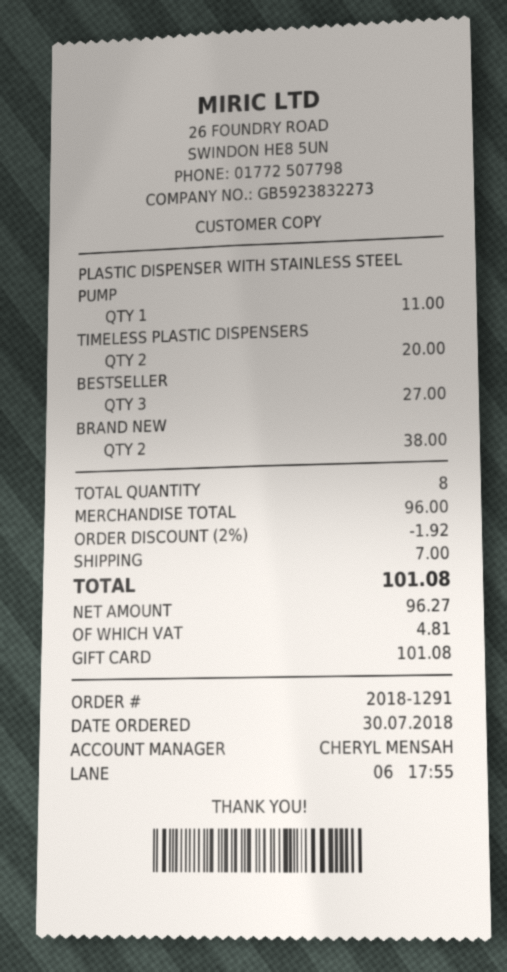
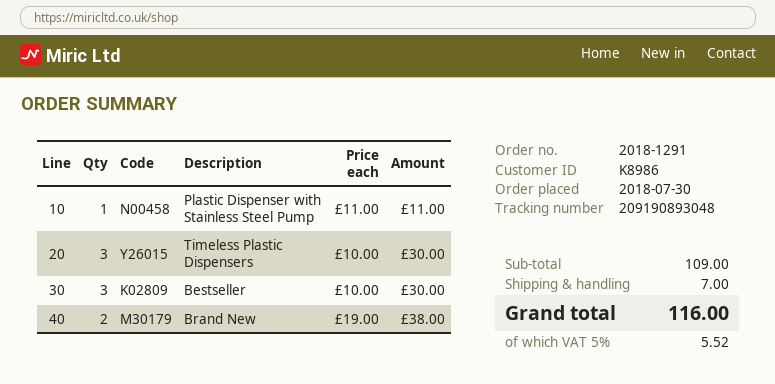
TIMELESS PLASTIC DISPENSERS: 2 for 20.00 -> 3 for 30.00
BESTSELLER: 3 for 27.00 -> 3 for 30.00
subtotal: 96.00 -> 109.00
discount: 2% = 1.92 -> none
tax: 4.81 -> 5.52
total: 101.08 -> 116.00

